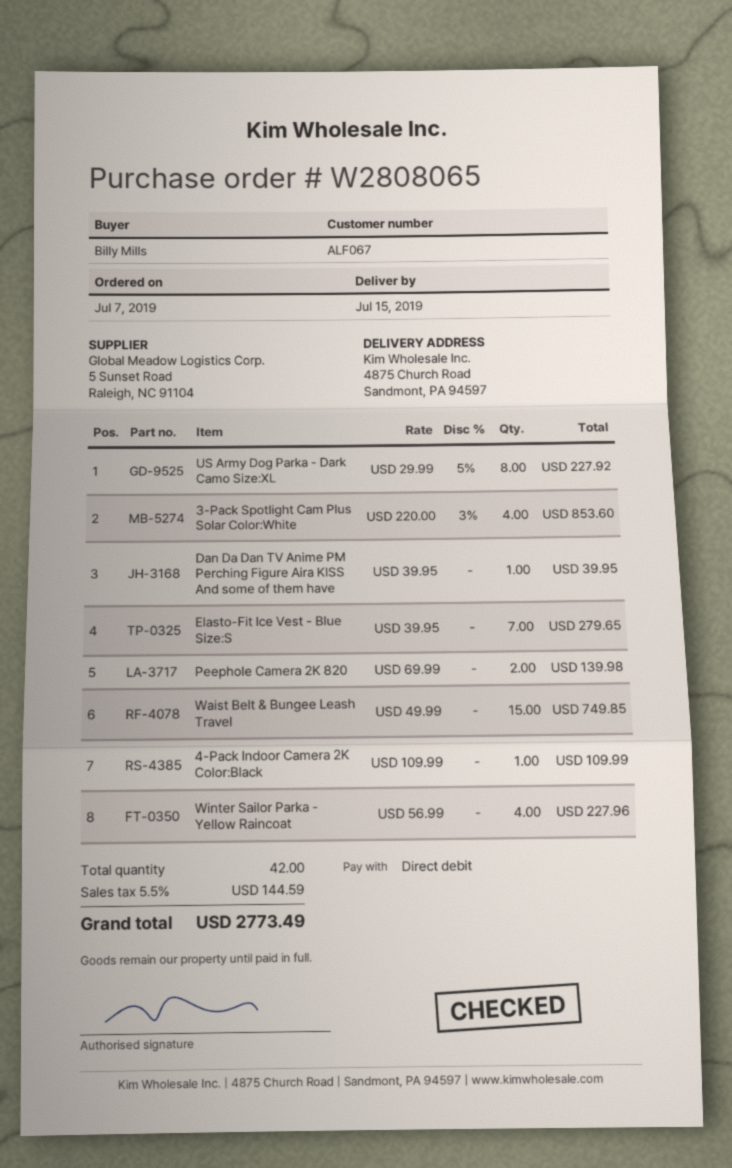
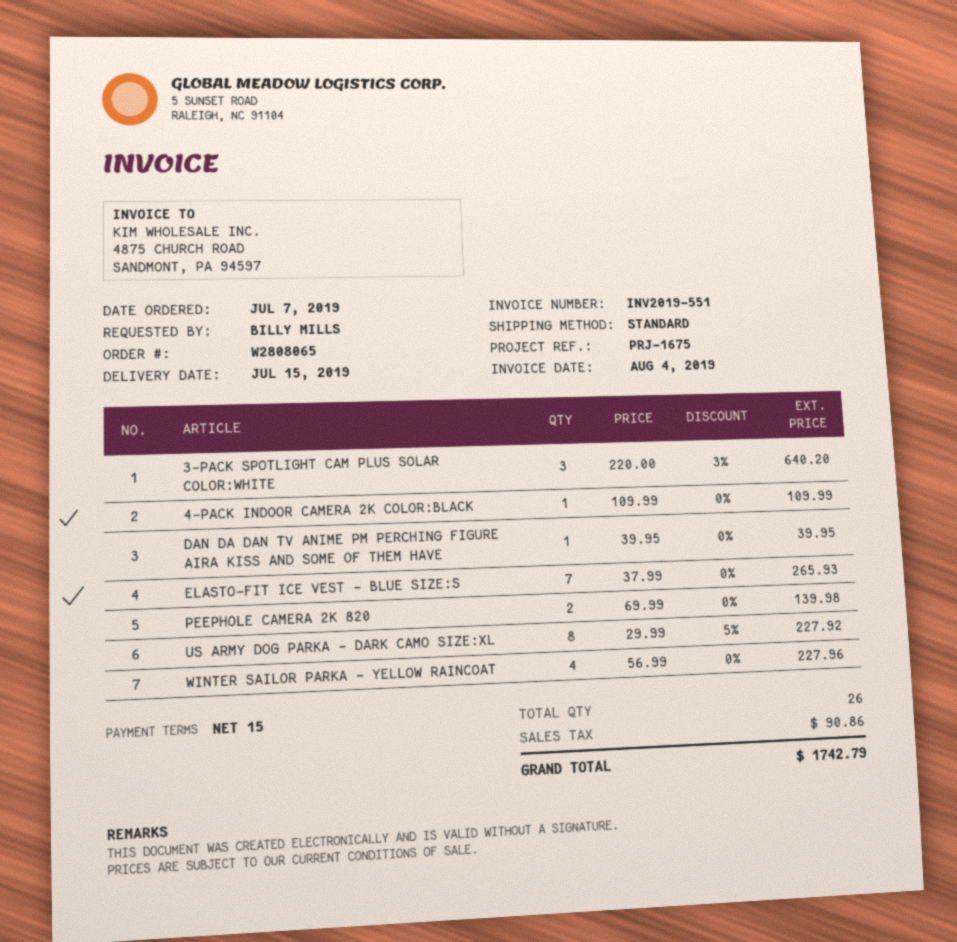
3-Pack Spotlight Cam Plus Solar Color:White: 4 x 220.00 - 3% = 853.60 -> 3 x 220.00 - 3% = 640.20
Elasto-Fit Ice Vest - Blue Size:S: 7 x 39.95 = 279.65 -> 7 x 37.99 = 265.93
Waist Belt & Bungee Leash Travel: 15 x 49.99 = 749.85 -> none
total quantity: 42 -> 26
tax: 144.59 -> 90.86
total: 2773.49 -> 1742.79

